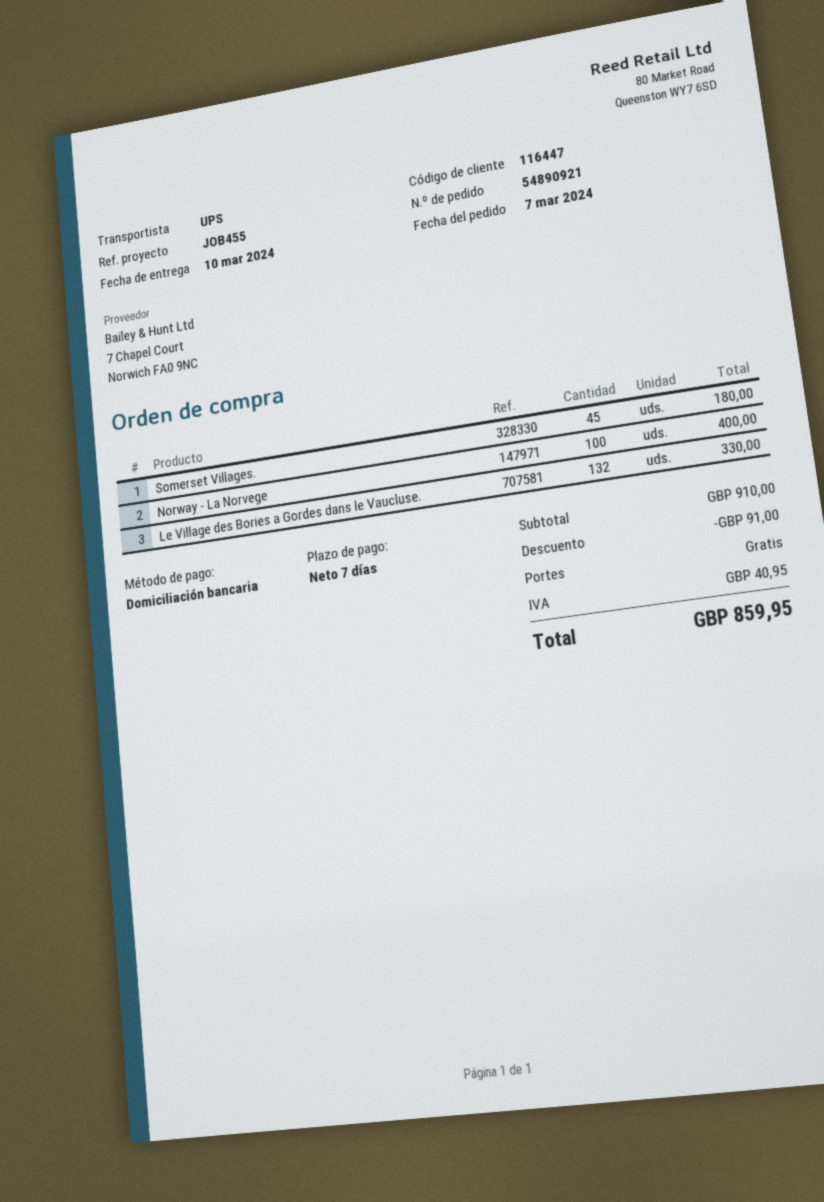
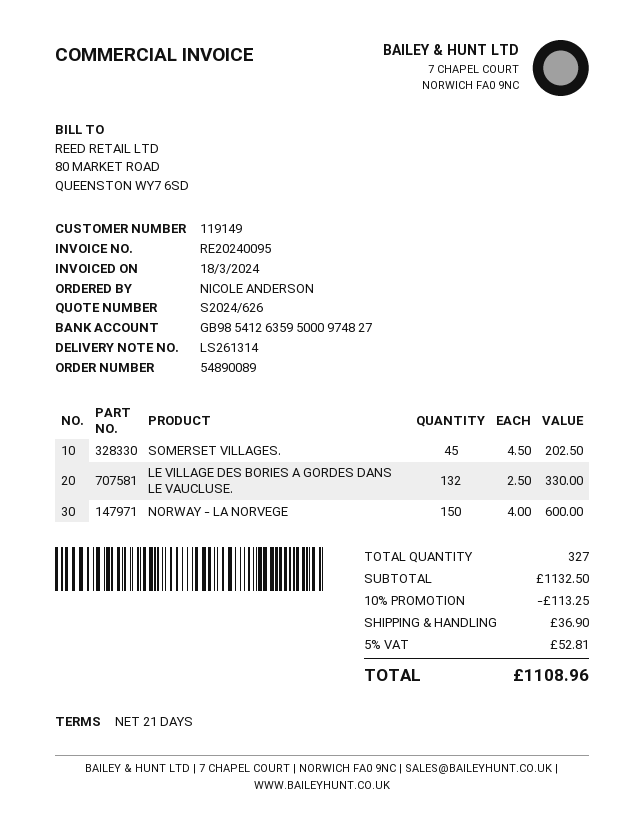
order number: 54890921 -> 54890089
payment terms: 7 days -> 21 days
customer number: 116447 -> 119149
Somerset Villages.: 45 for 180.00 -> 45 for 202.50
Norway - La Norvege: 100 for 400.00 -> 150 for 600.00
subtotal: 910.00 -> 1132.50
discount: 91.00 -> 113.25
shipping: 0.00 -> 36.90
tax: 40.95 -> 52.81
total: 859.95 -> 1108.96

